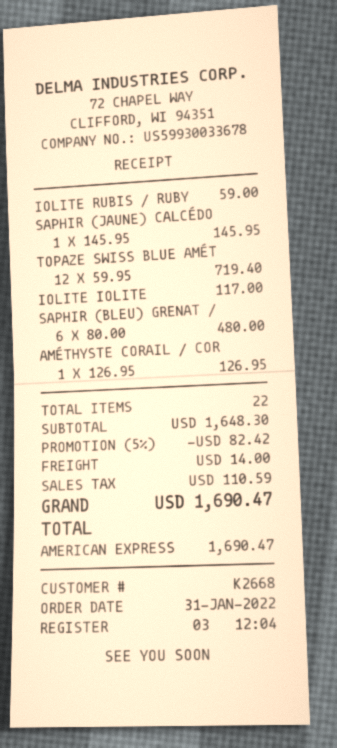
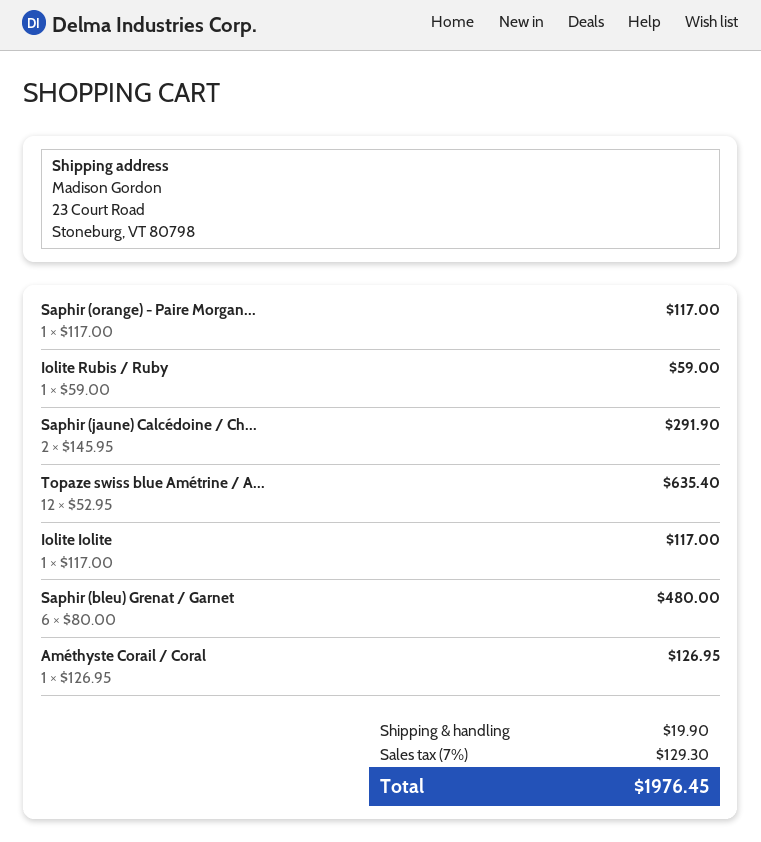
SAPHIR (JAUNE) CALCÉDO: 1 x 145.95 = 145.95 -> 2 x 145.95 = 291.90
TOPAZE SWISS BLUE AMÉT: 12 x 59.95 = 719.40 -> 12 x 52.95 = 635.40
Saphir (orange) - Paire Morgan...: none -> 1 x 117.00 = 117.00
discount: 5% = 82.42 -> none
shipping: 14.00 -> 19.90
tax: 110.59 -> 129.30
total: 1690.47 -> 1976.45

